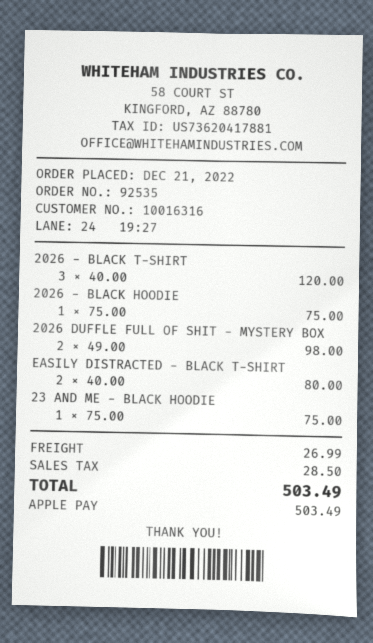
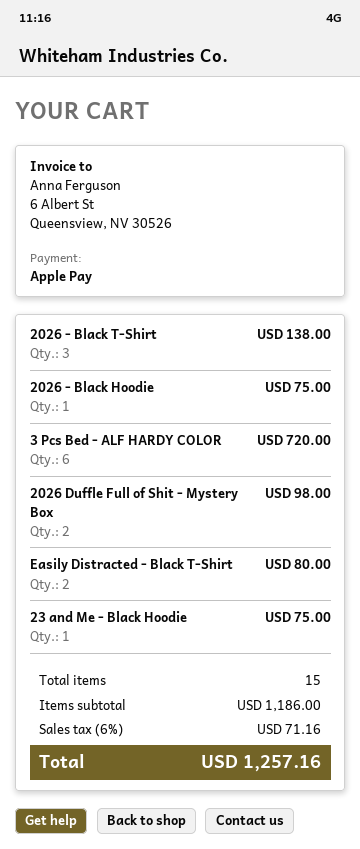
2026 - BLACK T-SHIRT: 3 for 120.00 -> 3 for 138.00
3 Pcs Bed - ALF HARDY COLOR: none -> 6 for 720.00
shipping: 26.99 -> none
tax: 28.50 -> 71.16
total: 503.49 -> 1257.16

